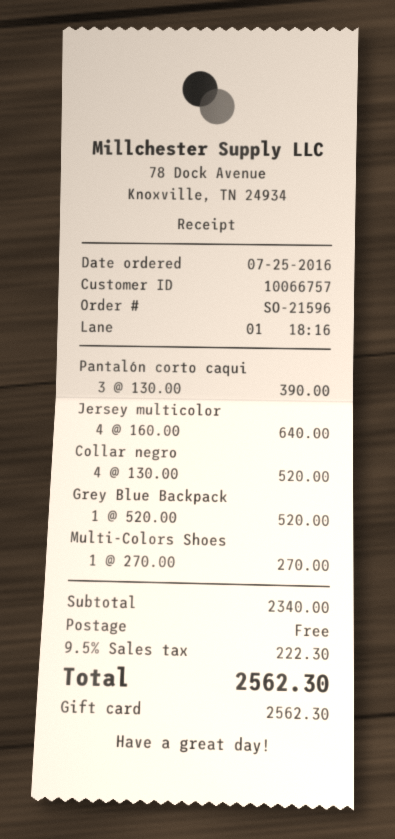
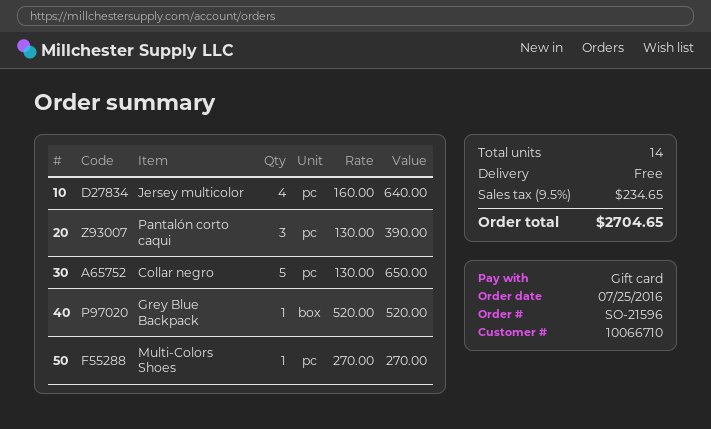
customer number: 10066757 -> 10066710
Collar negro: 4 x 130.00 = 520.00 -> 5 x 130.00 = 650.00
tax: 9.5% = 222.30 -> 9.5% = 234.65
total: 2562.30 -> 2704.65

